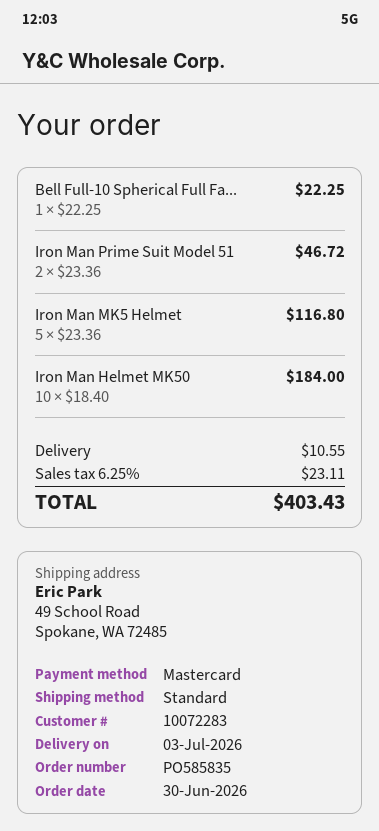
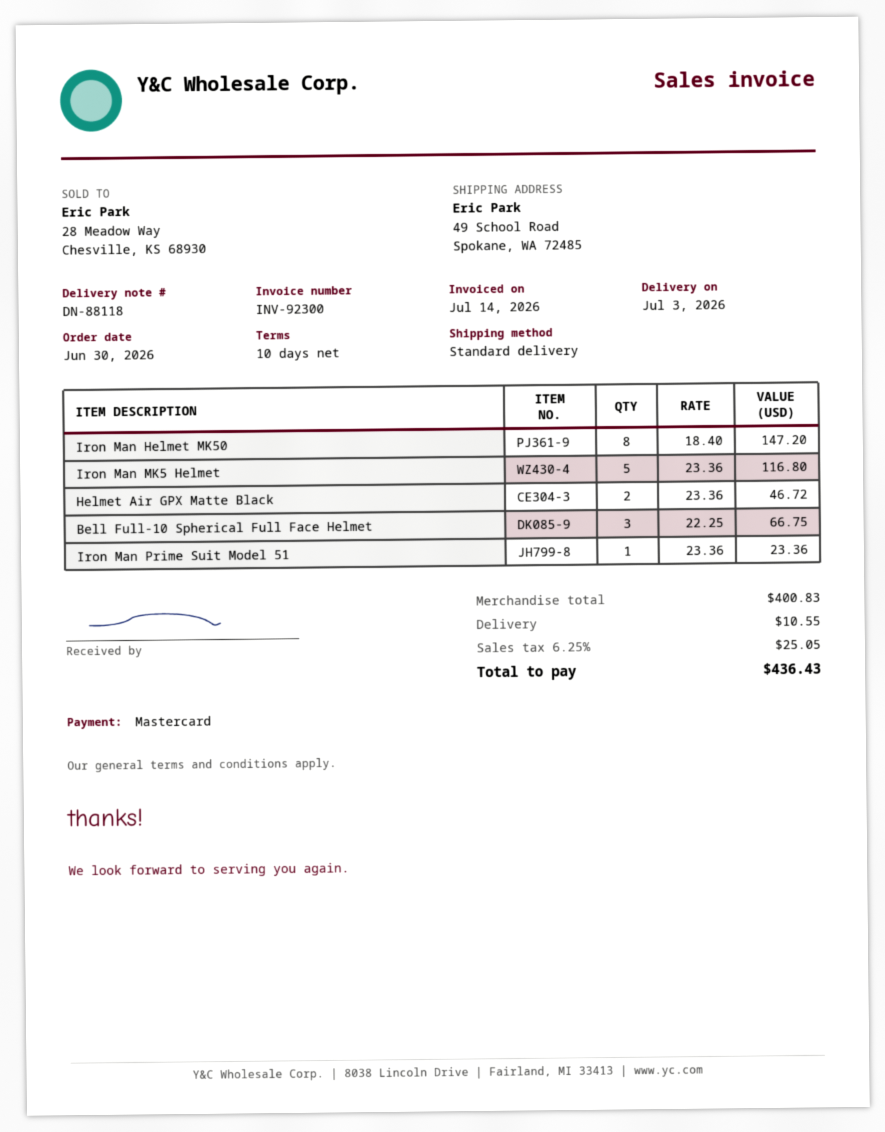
Bell Full-10 Spherical Full Fa...: 1 x 22.25 = 22.25 -> 3 x 22.25 = 66.75
Iron Man Prime Suit Model 51: 2 x 23.36 = 46.72 -> 1 x 23.36 = 23.36
Iron Man Helmet MK50: 10 x 18.40 = 184.00 -> 8 x 18.40 = 147.20
Helmet Air GPX Matte Black: none -> 2 x 23.36 = 46.72
tax: 6.25% = 23.11 -> 6.25% = 25.05
total: 403.43 -> 436.43

